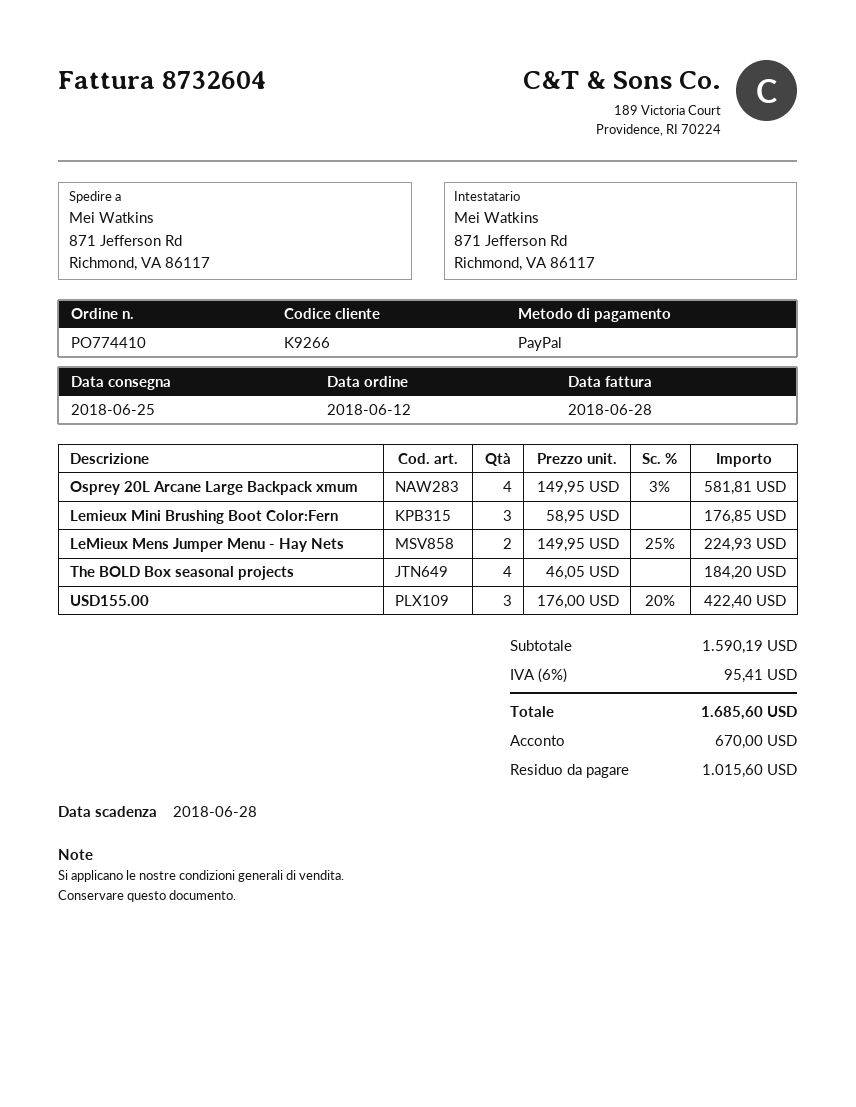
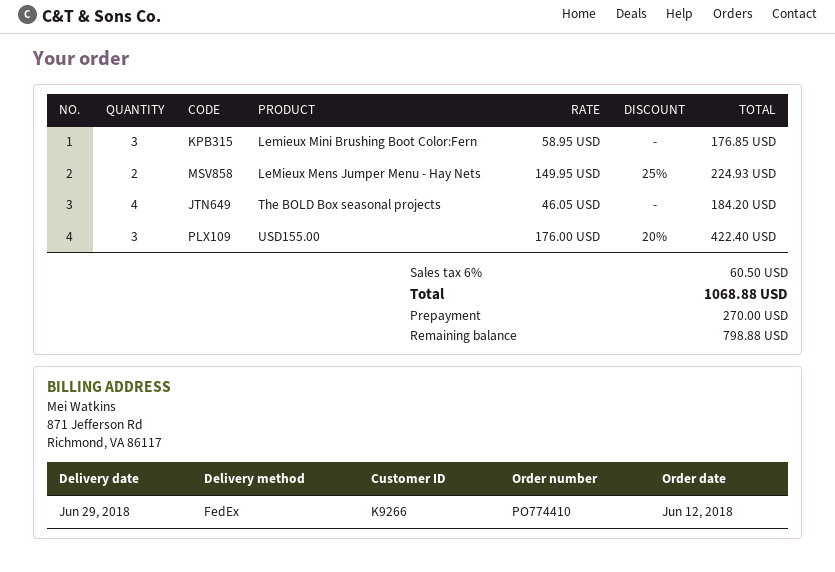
delivery date: 2018-06-25 -> 2018-06-29
Osprey 20L Arcane Large Backpack xmum: 4 x 149.95 - 3% = 581.81 -> none
tax: 6% = 95.41 -> 6% = 60.50
total: 1685.60 -> 1068.88
deposit: 670.00 -> 270.00
balance: 1015.60 -> 798.88

